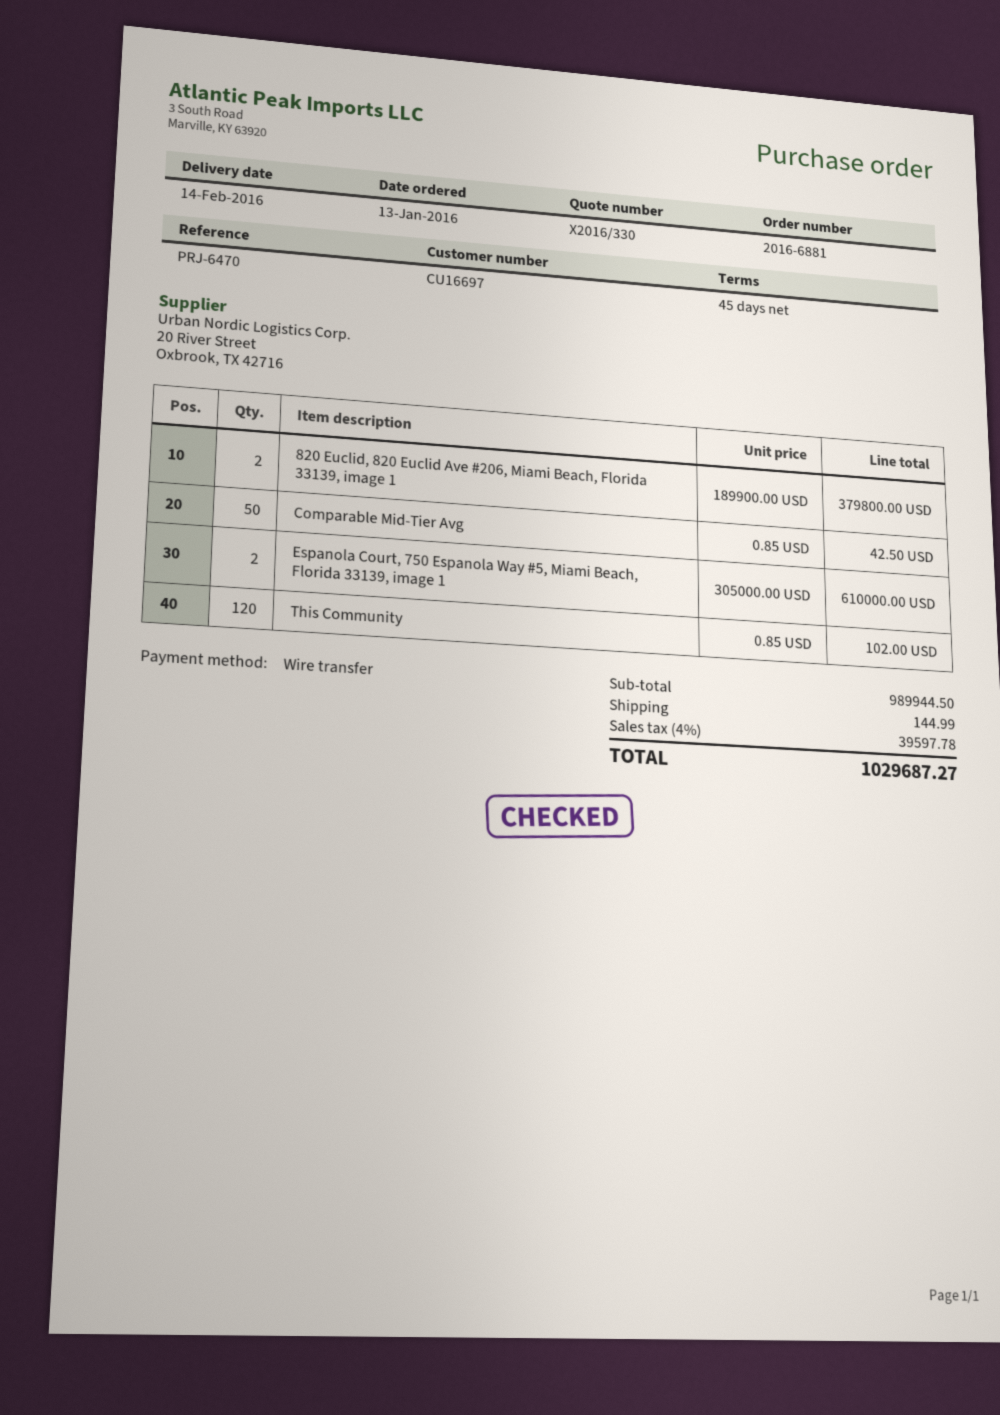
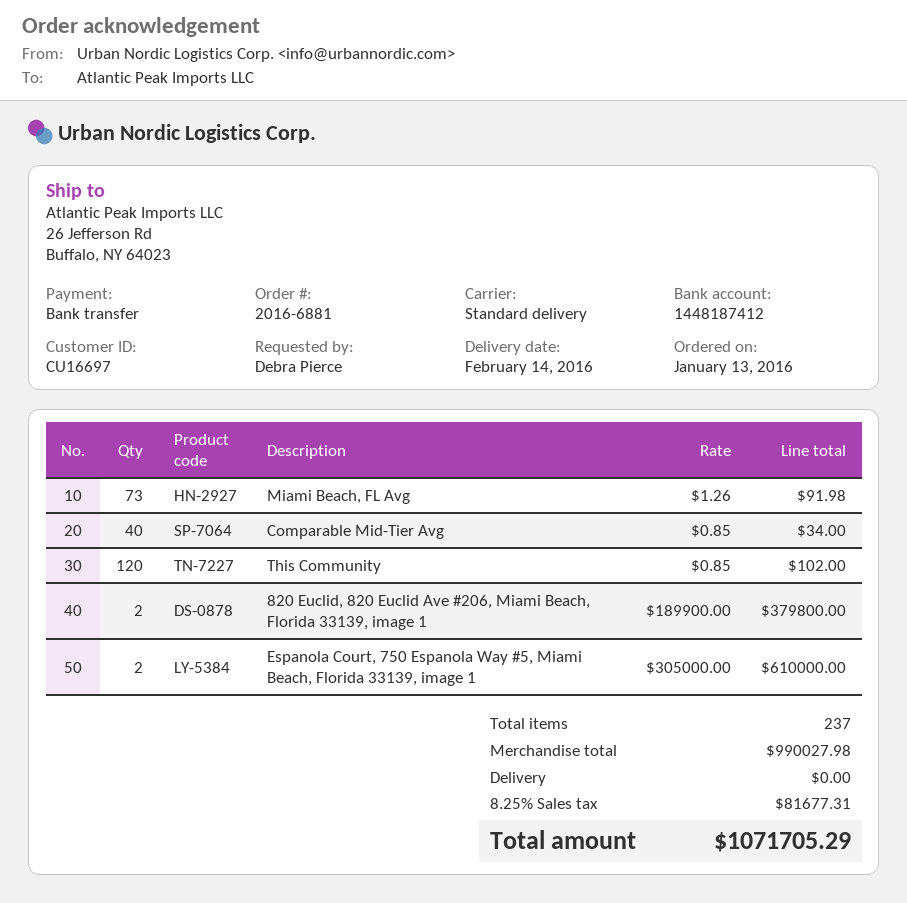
Comparable Mid-Tier Avg: 50 x 0.85 = 42.50 -> 40 x 0.85 = 34.00
Miami Beach, FL Avg: none -> 73 x 1.26 = 91.98
subtotal: 989944.50 -> 990027.98
shipping: 144.99 -> 0.00
tax: 4% = 39597.78 -> 8.25% = 81677.31
total: 1029687.27 -> 1071705.29

